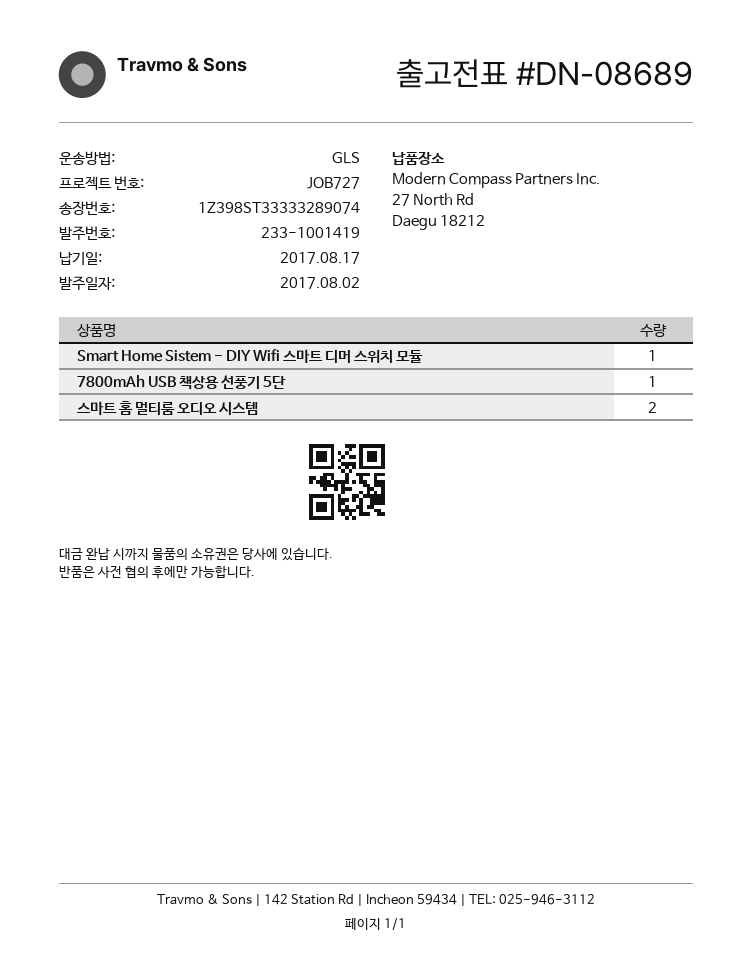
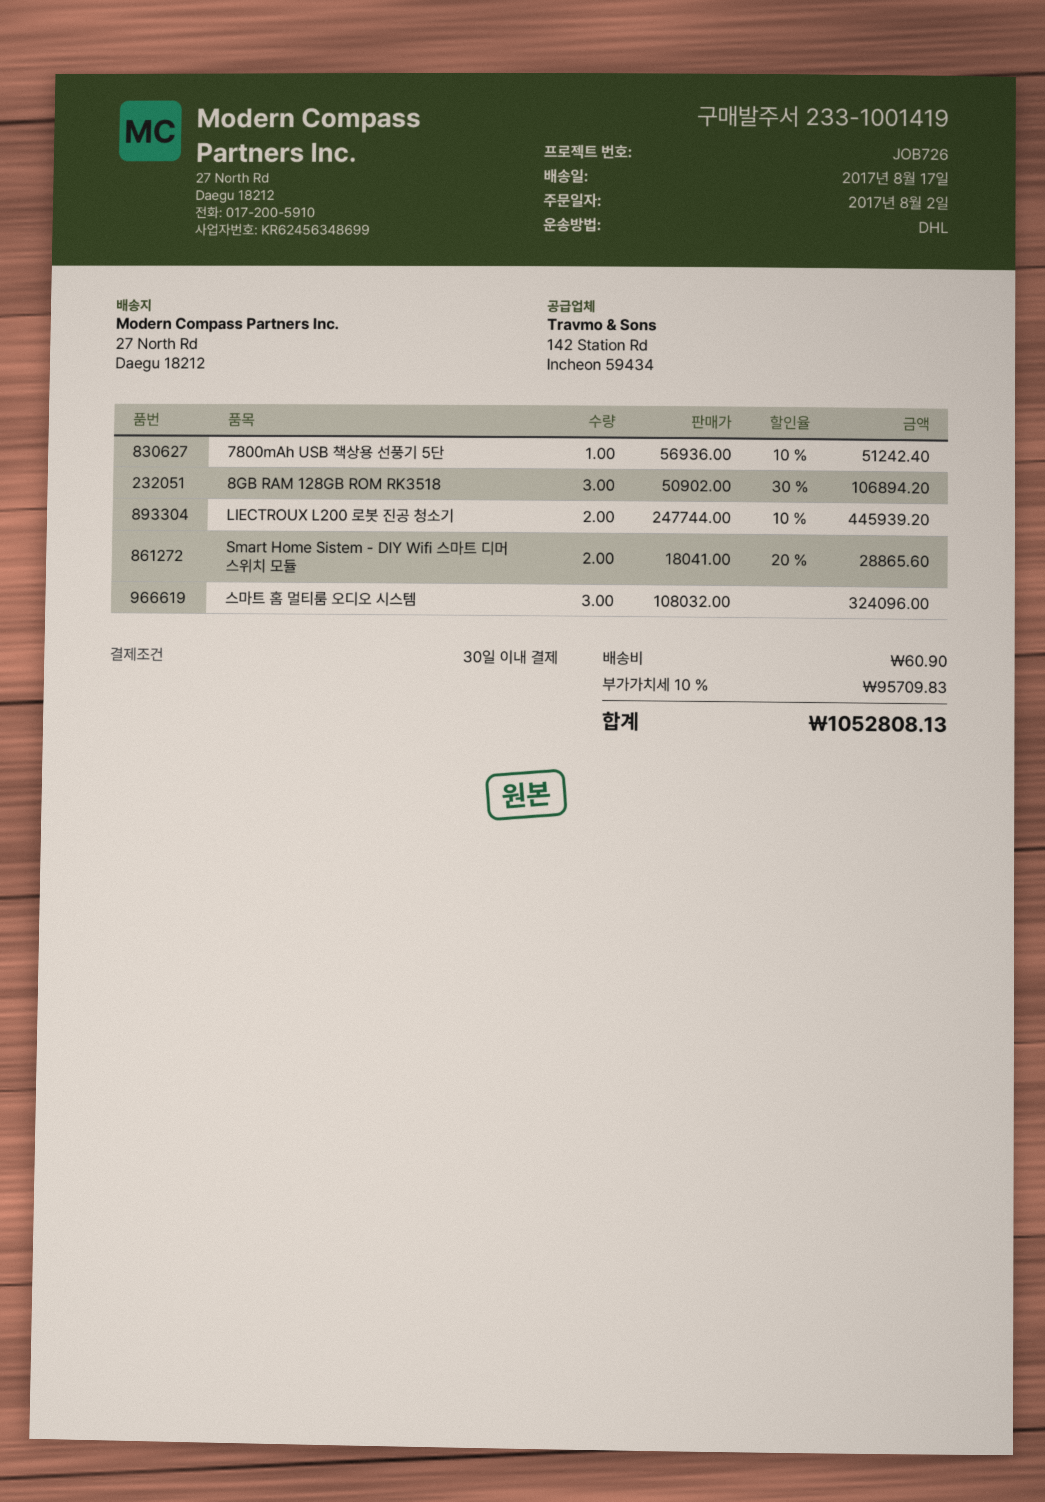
reference: JOB727 -> JOB726
shipping method: GLS -> DHL
Smart Home Sistem - DIY Wifi 스마트 디머 스위치 모듈: 1 -> 2
스마트 홈 멀티룸 오디오 시스템: 2 -> 3
8GB RAM 128GB ROM RK3518: none -> 3
LIECTROUX L200 로봇 진공 청소기: none -> 2

